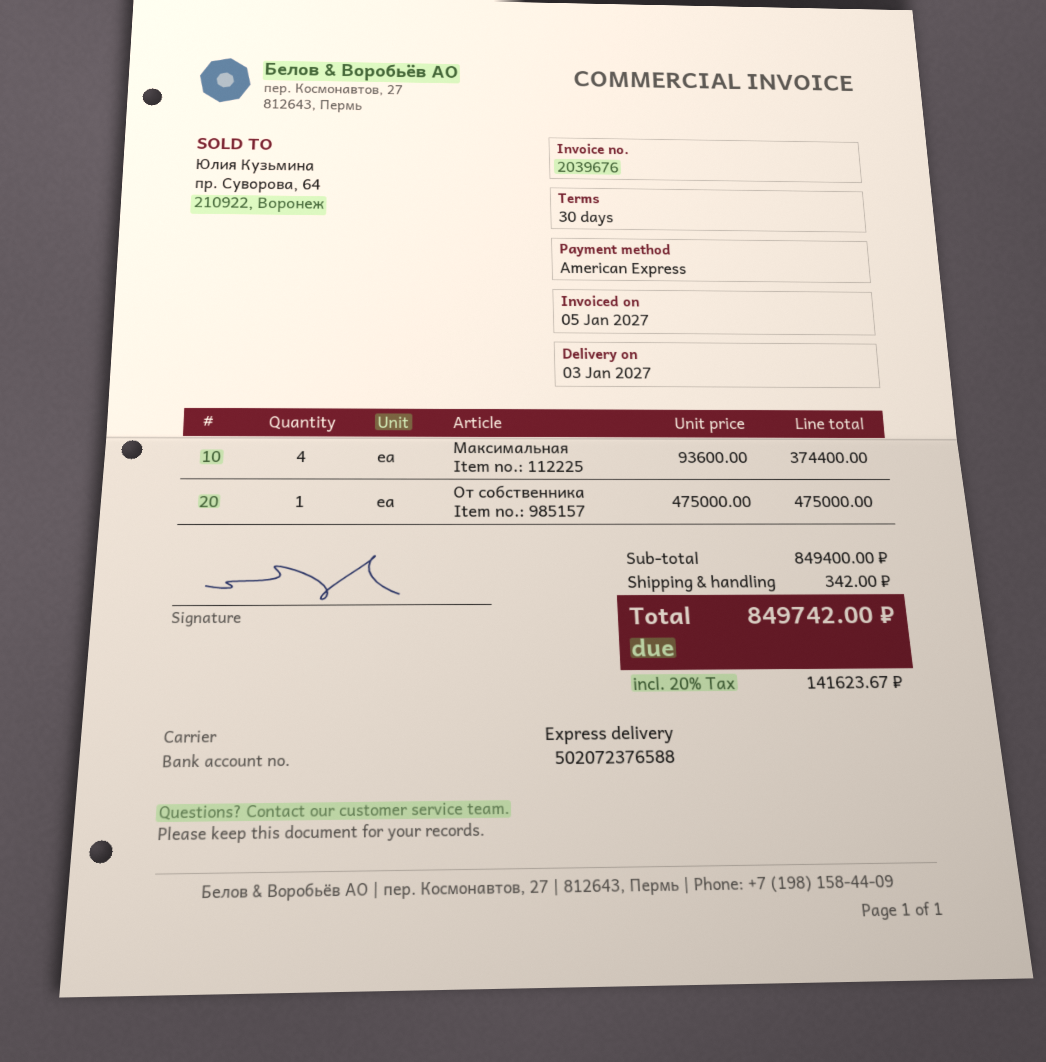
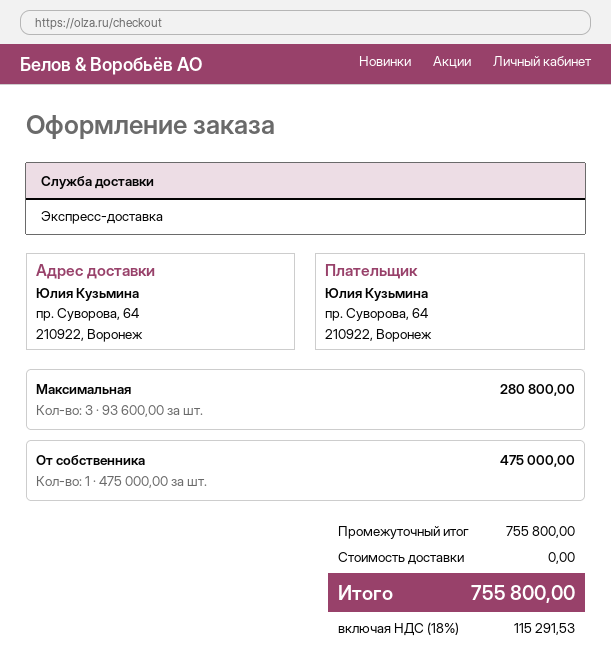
Максимальная: 4 x 93600.00 = 374400.00 -> 3 x 93600.00 = 280800.00
subtotal: 849400.00 -> 755800.00
shipping: 342.00 -> 0.00
tax: 20% = 141623.67 -> 18% = 115291.53
total: 849742.00 -> 755800.00

